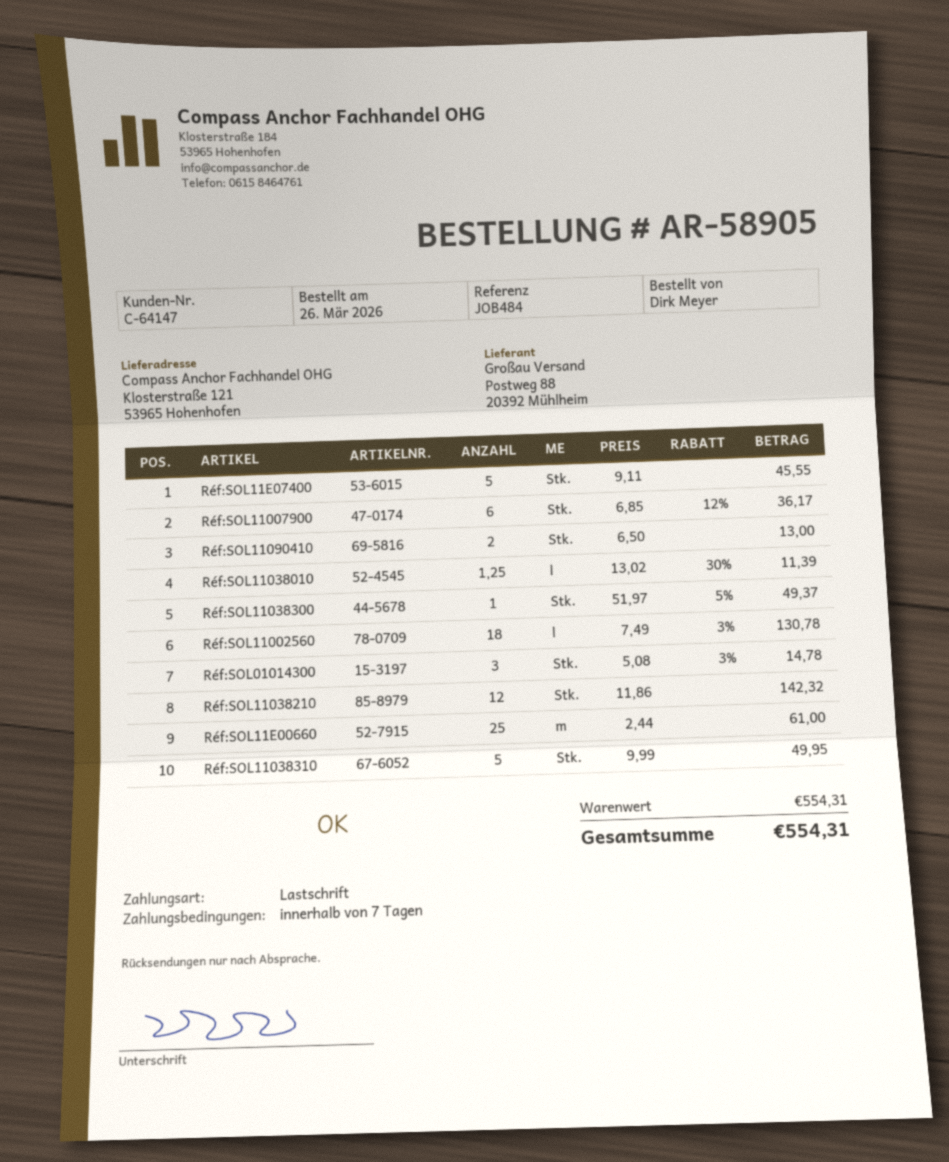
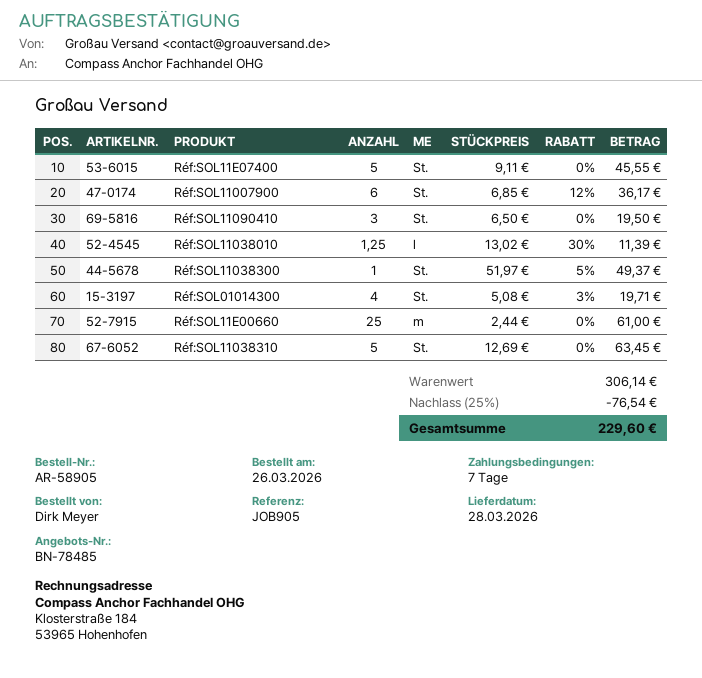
reference: JOB484 -> JOB905
Réf:SOL11090410: 2 x 6.50 = 13.00 -> 3 x 6.50 = 19.50
Réf:SOL11002560: 18 x 7.49 - 3% = 130.78 -> none
Réf:SOL01014300: 3 x 5.08 - 3% = 14.78 -> 4 x 5.08 - 3% = 19.71
Réf:SOL11038210: 12 x 11.86 = 142.32 -> none
Réf:SOL11038310: 5 x 9.99 = 49.95 -> 5 x 12.69 = 63.45
subtotal: 554.31 -> 306.14
discount: none -> 25% = 76.54
total: 554.31 -> 229.60

